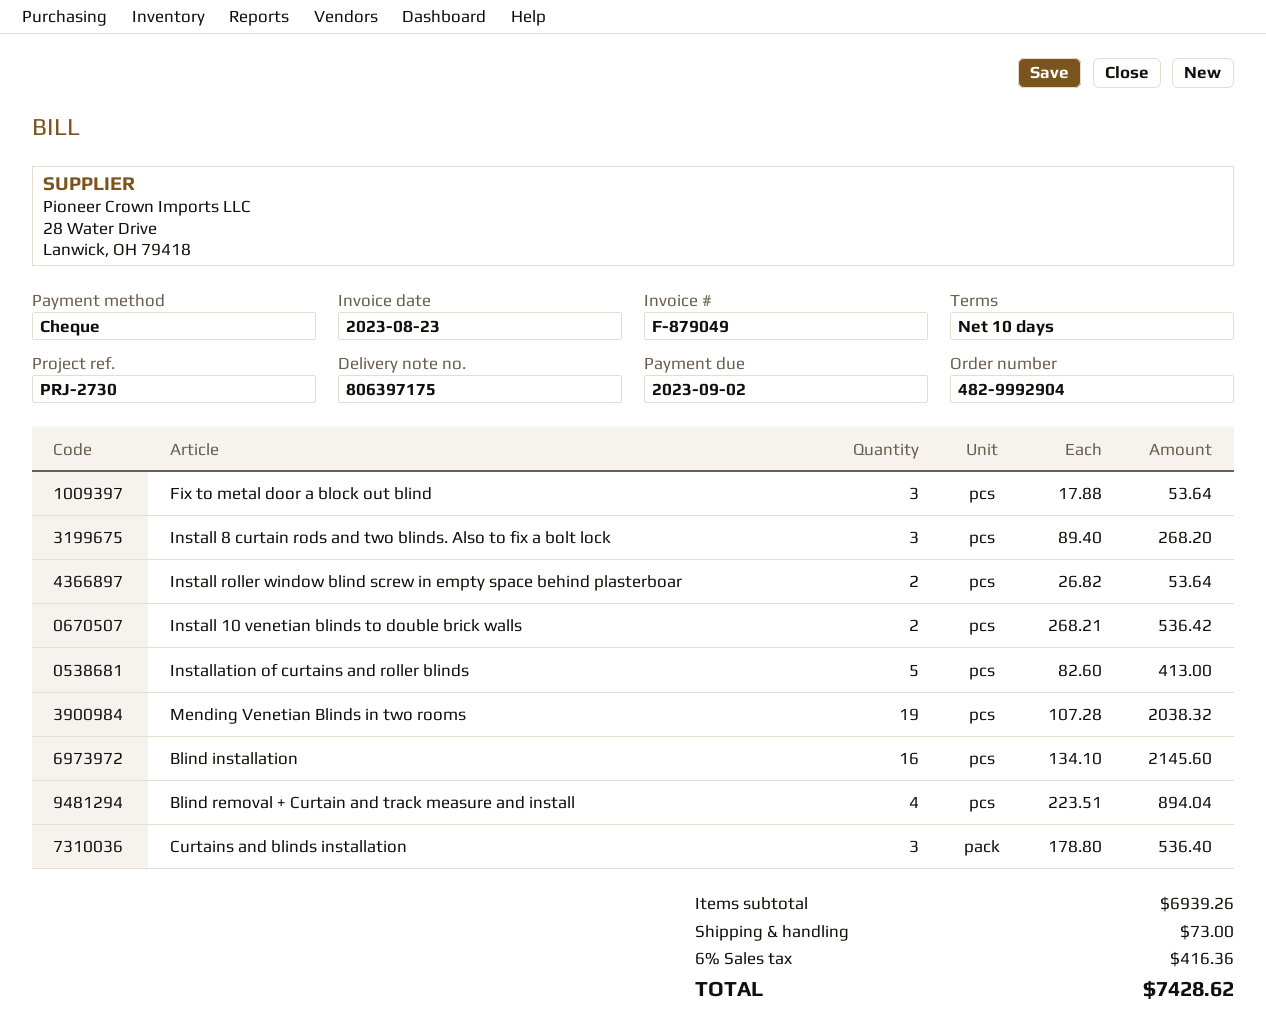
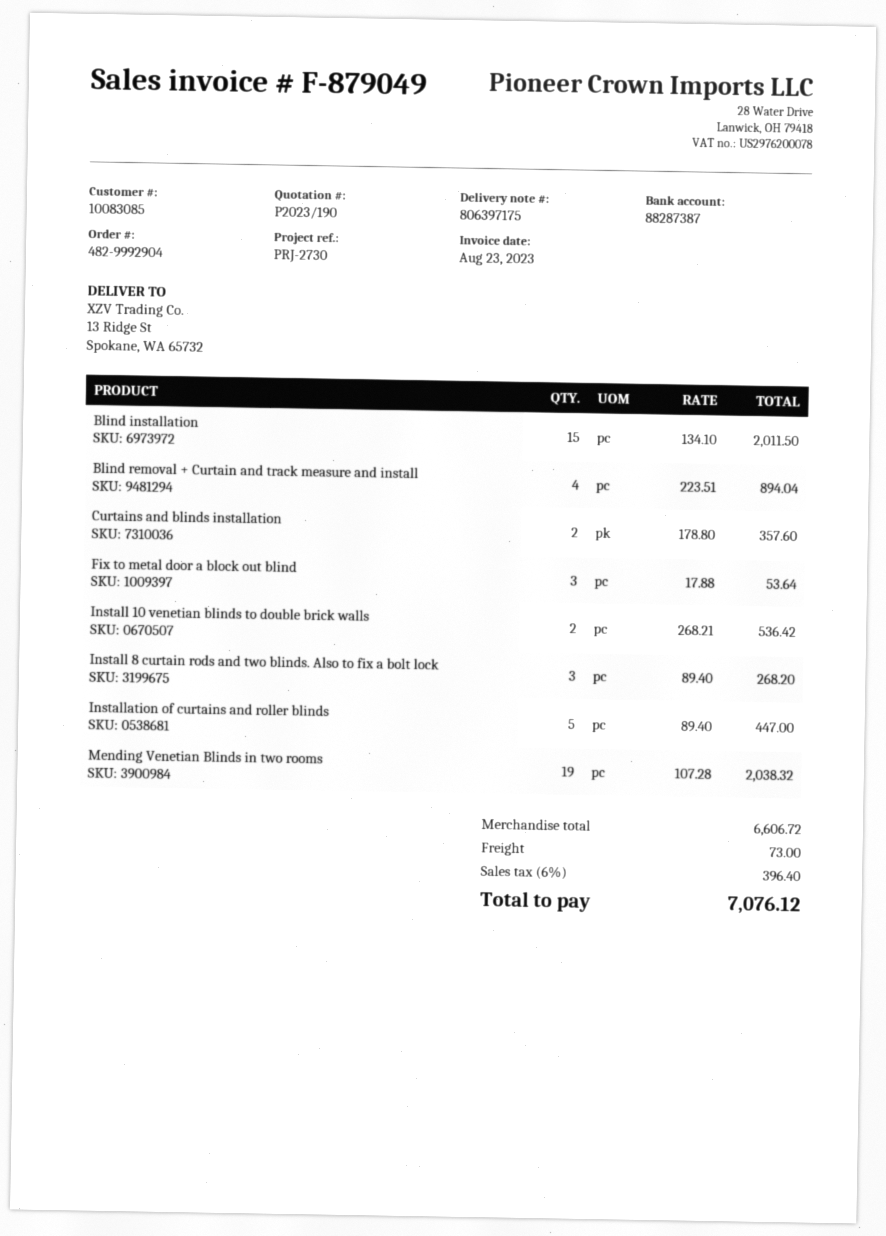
Install roller window blind screw in empty space behind plasterboar: 2 x 26.82 = 53.64 -> none
Installation of curtains and roller blinds: 5 x 82.60 = 413.00 -> 5 x 89.40 = 447.00
Blind installation: 16 x 134.10 = 2145.60 -> 15 x 134.10 = 2011.50
Curtains and blinds installation: 3 x 178.80 = 536.40 -> 2 x 178.80 = 357.60
subtotal: 6939.26 -> 6606.72
tax: 6% = 416.36 -> 6% = 396.40
total: 7428.62 -> 7076.12

